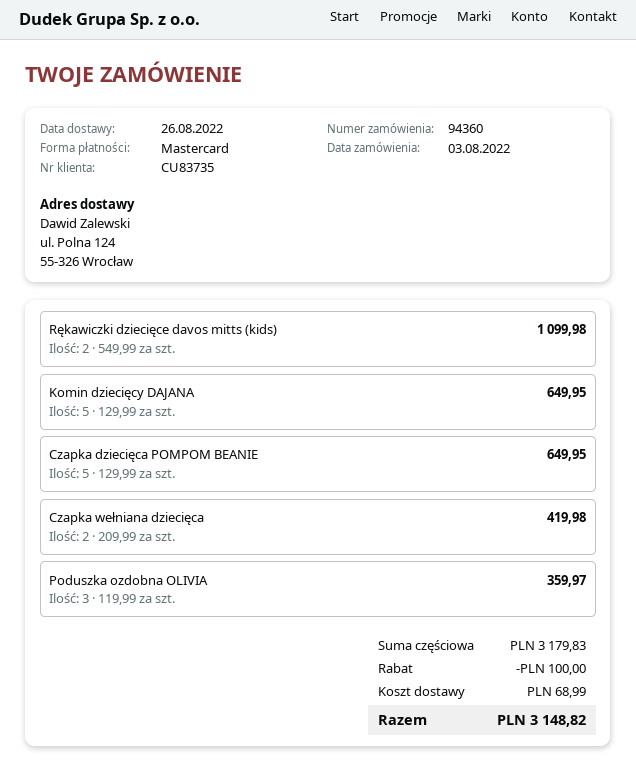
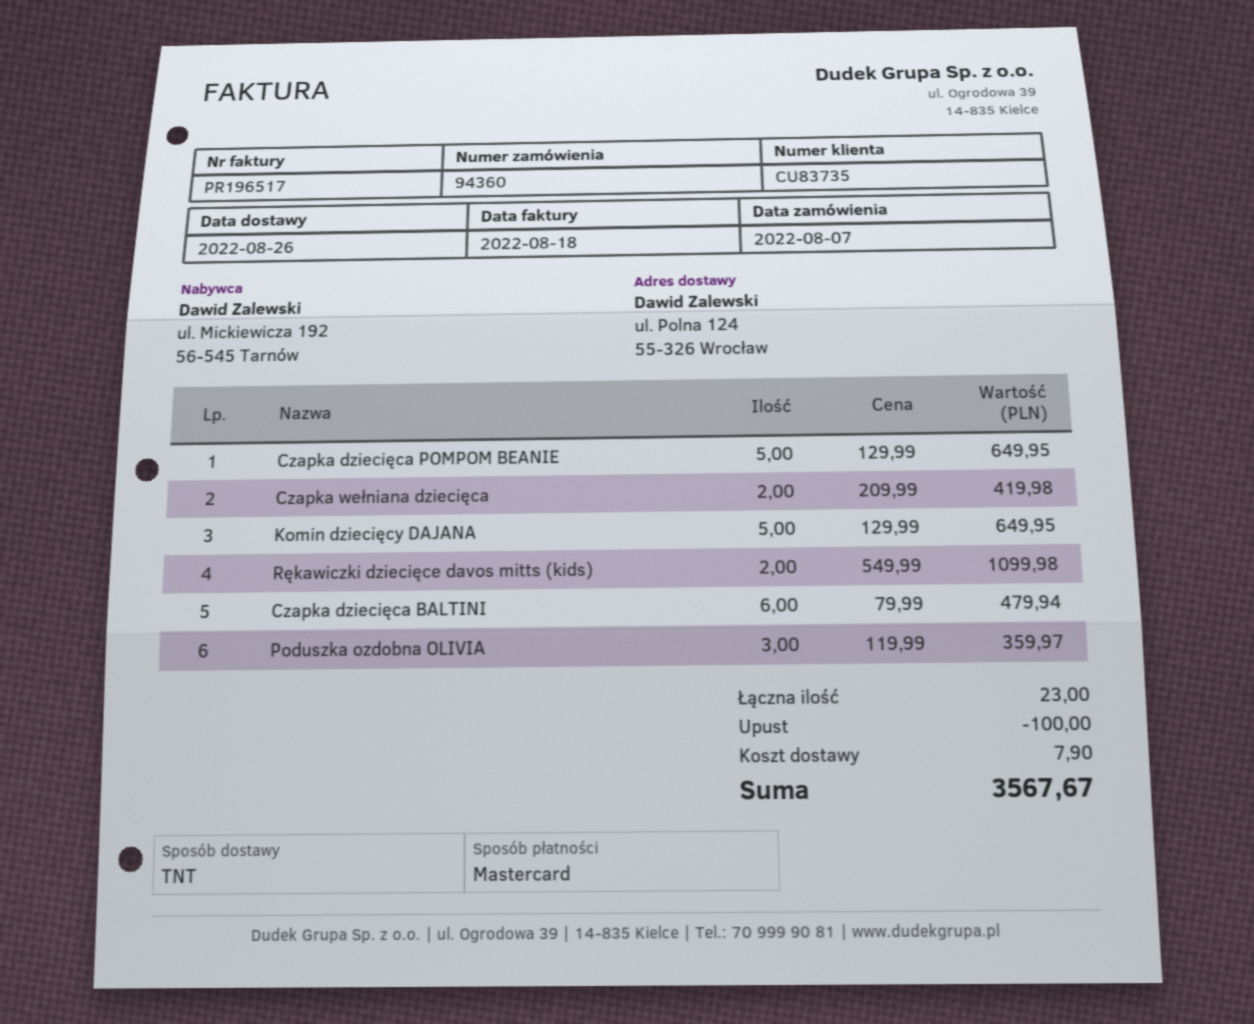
order date: 2022-08-03 -> 2022-08-07
Czapka dziecięca BALTINI: none -> 6 x 79.99 = 479.94
shipping: 68.99 -> 7.90
total: 3148.82 -> 3567.67

